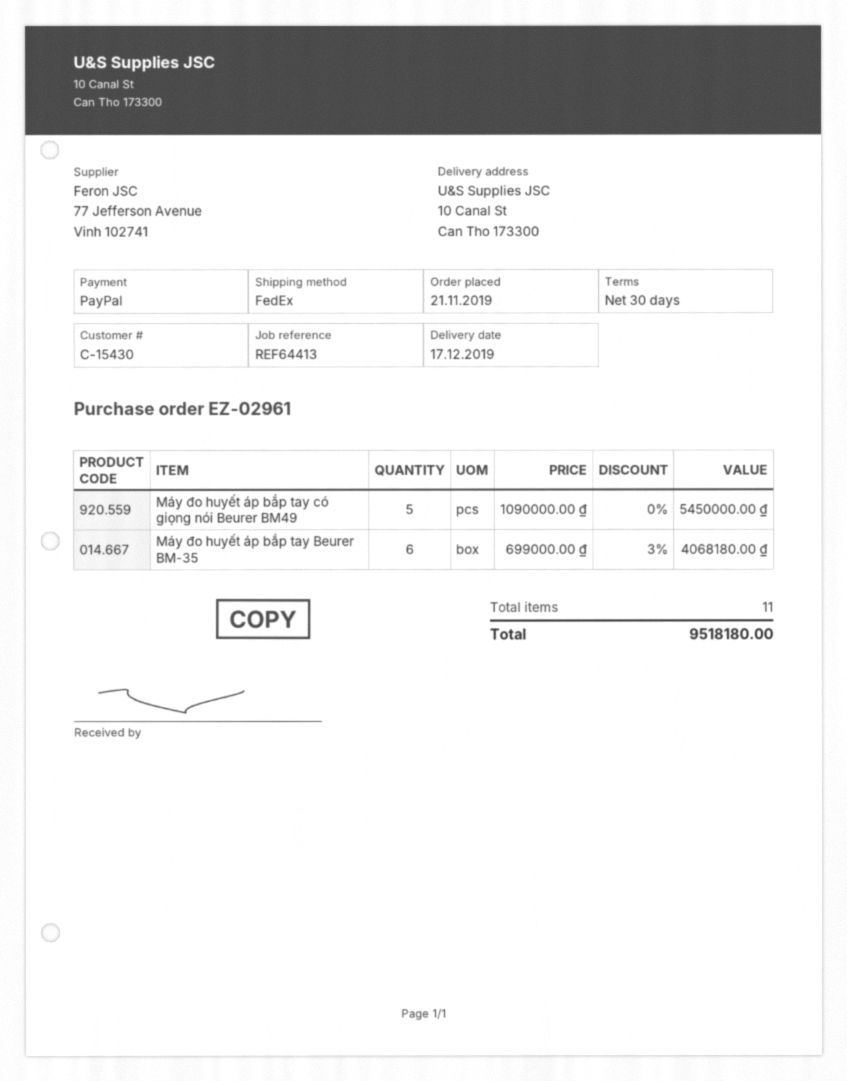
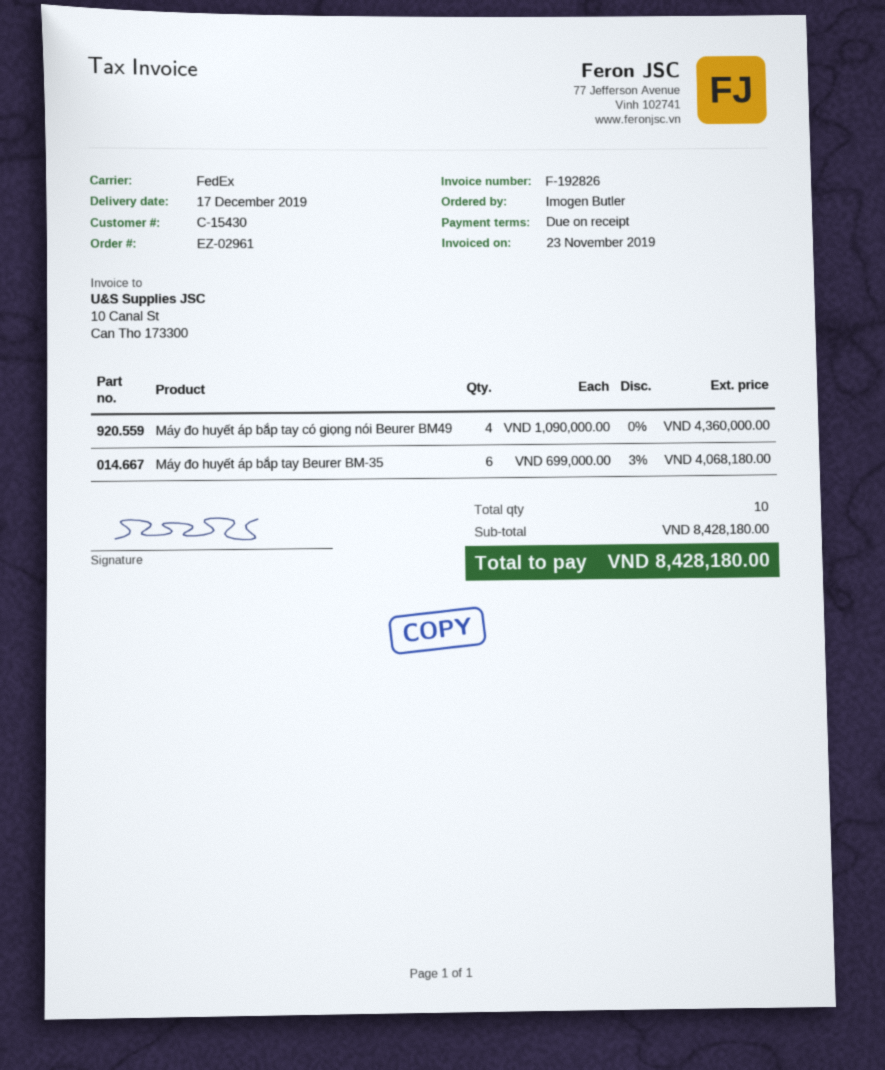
payment terms: 30 days -> on receipt
Máy đo huyết áp bắp tay có giọng nói Beurer BM49: 5 x 1090000.00 = 5450000.00 -> 4 x 1090000.00 = 4360000.00
total quantity: 11 -> 10
total: 9518180.00 -> 8428180.00

